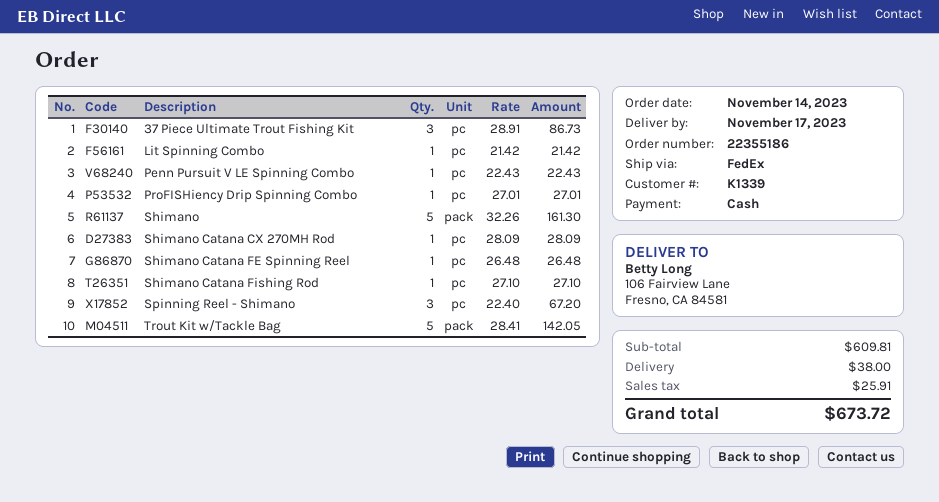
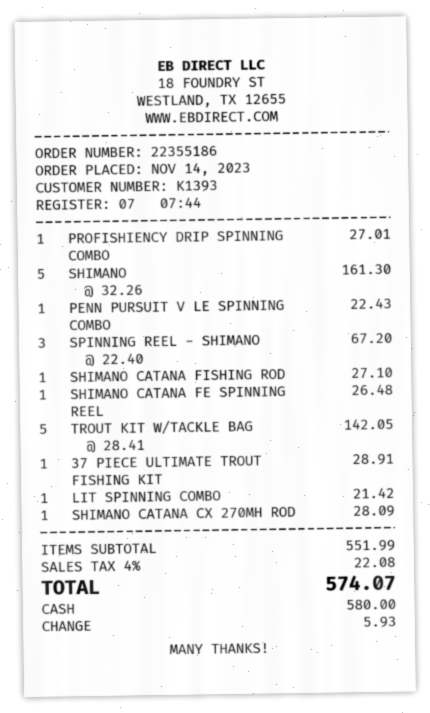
customer number: K1339 -> K1393
37 Piece Ultimate Trout Fishing Kit: 3 x 28.91 = 86.73 -> 1 x 28.91 = 28.91
subtotal: 609.81 -> 551.99
shipping: 38.00 -> none
tax: 25.91 -> 22.08
total: 673.72 -> 574.07

